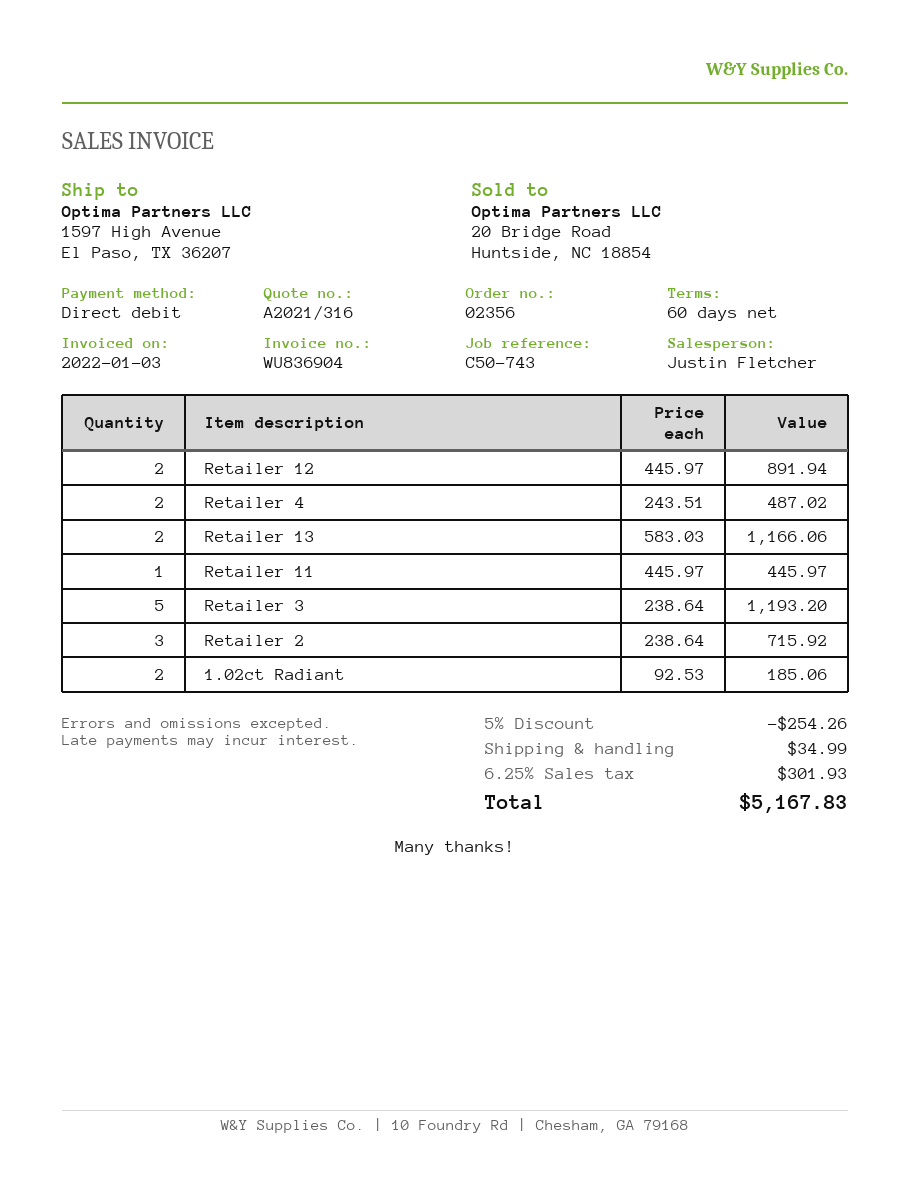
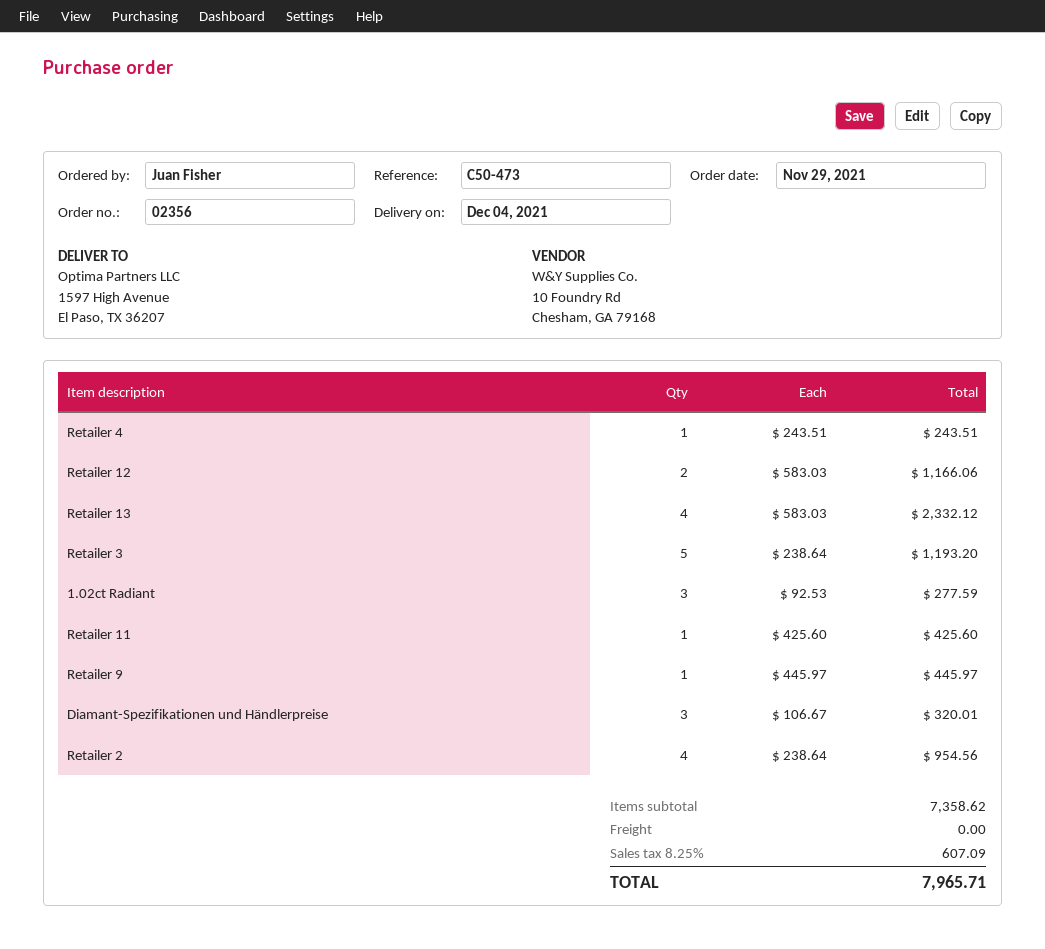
reference: C50-743 -> C50-473
Retailer 12: 2 x 445.97 = 891.94 -> 2 x 583.03 = 1166.06
Retailer 4: 2 x 243.51 = 487.02 -> 1 x 243.51 = 243.51
Retailer 13: 2 x 583.03 = 1166.06 -> 4 x 583.03 = 2332.12
Retailer 11: 1 x 445.97 = 445.97 -> 1 x 425.60 = 425.60
Retailer 2: 3 x 238.64 = 715.92 -> 4 x 238.64 = 954.56
1.02ct Radiant: 2 x 92.53 = 185.06 -> 3 x 92.53 = 277.59
Retailer 9: none -> 1 x 445.97 = 445.97
Diamant-Spezifikationen und Händlerpreise: none -> 3 x 106.67 = 320.01
discount: 5% = 254.26 -> none
shipping: 34.99 -> 0.00
tax: 6.25% = 301.93 -> 8.25% = 607.09
total: 5167.83 -> 7965.71

